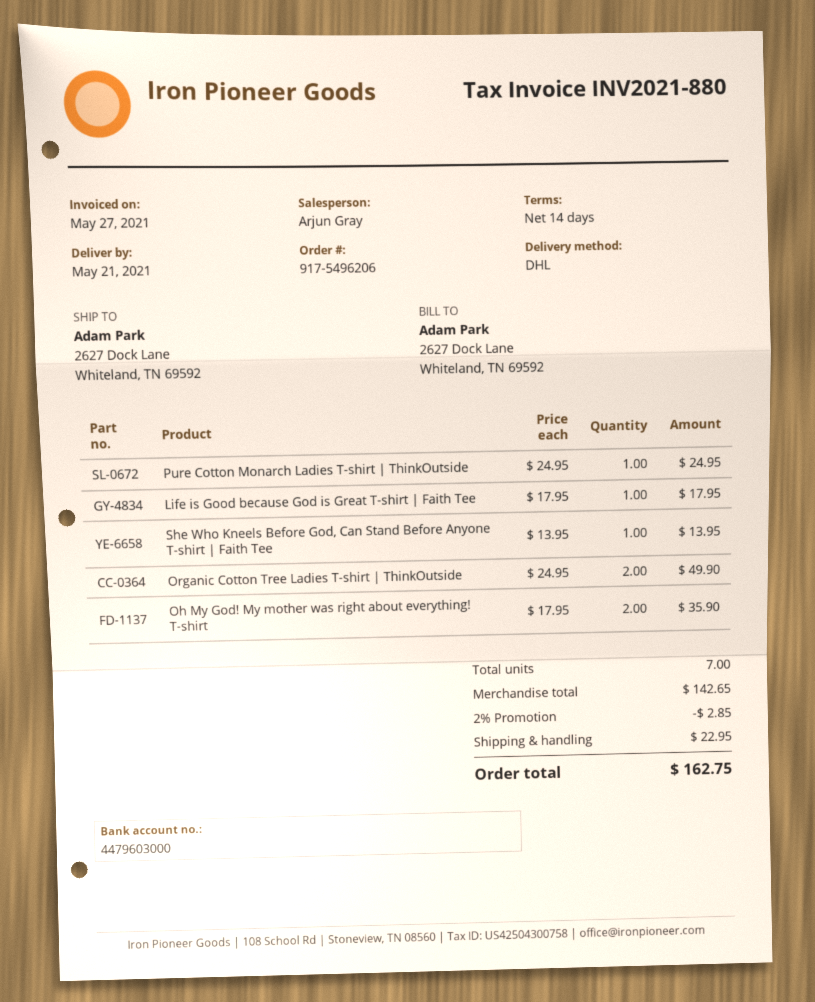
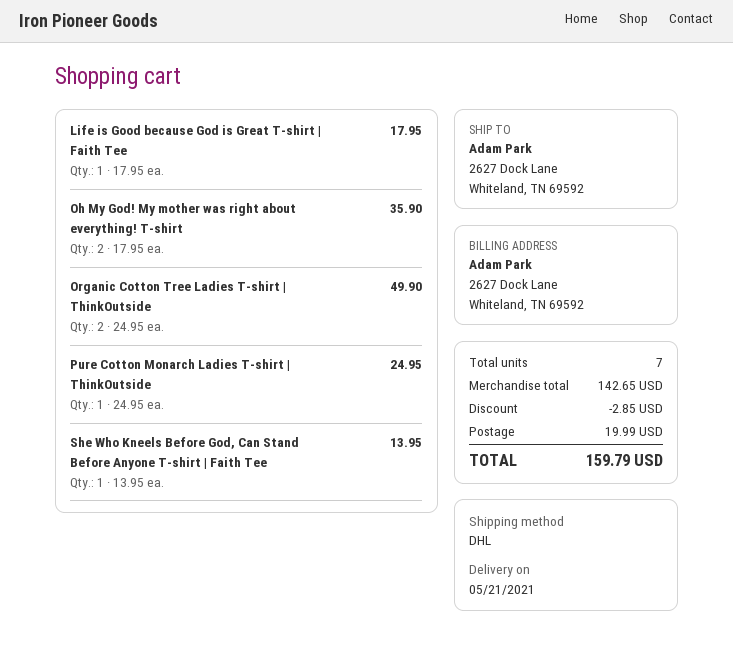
shipping: 22.95 -> 19.99
total: 162.75 -> 159.79

